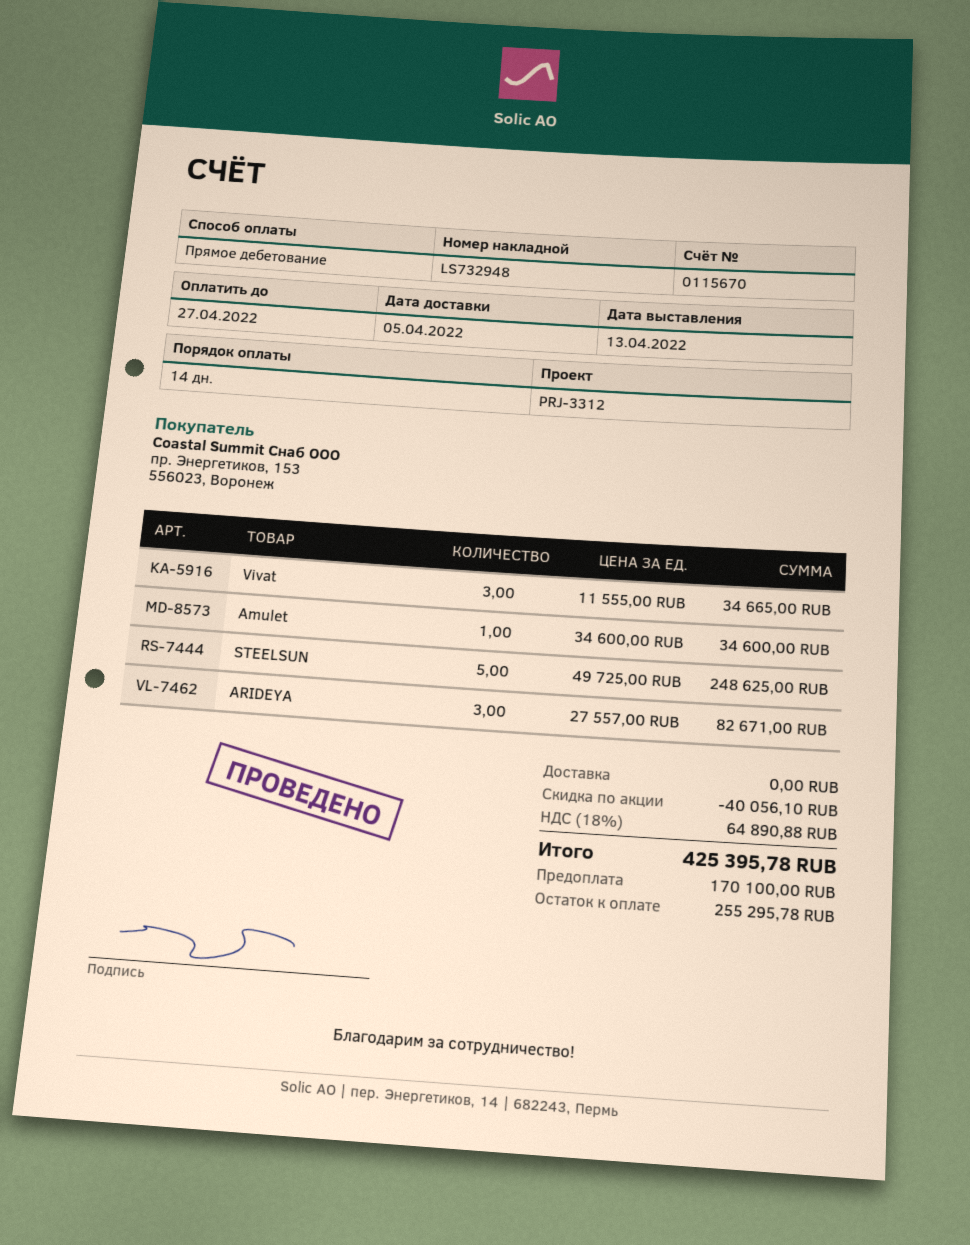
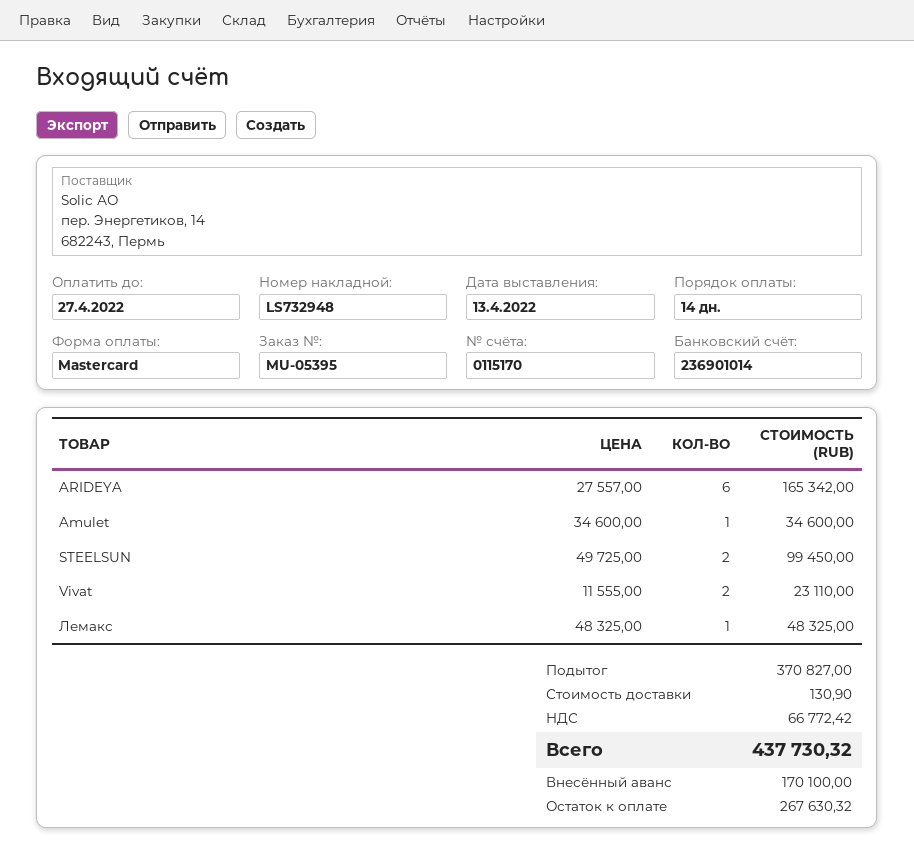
invoice number: 0115670 -> 0115170
payment method: direct debit -> Mastercard
Vivat: 3 x 11555.00 = 34665.00 -> 2 x 11555.00 = 23110.00
STEELSUN: 5 x 49725.00 = 248625.00 -> 2 x 49725.00 = 99450.00
ARIDEYA: 3 x 27557.00 = 82671.00 -> 6 x 27557.00 = 165342.00
Лемакс: none -> 1 x 48325.00 = 48325.00
discount: 40056.10 -> none
shipping: 0.00 -> 130.90
tax: 64890.88 -> 66772.42
total: 425395.78 -> 437730.32
balance: 255295.78 -> 267630.32

